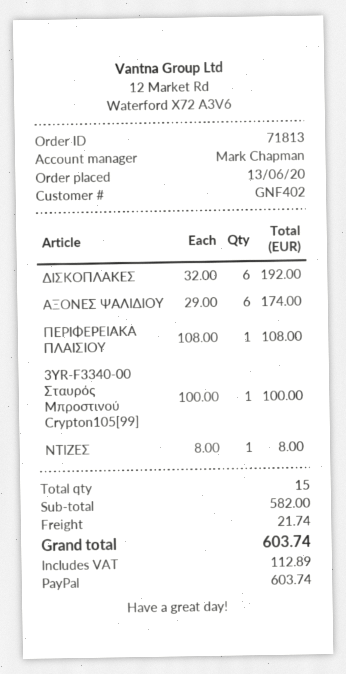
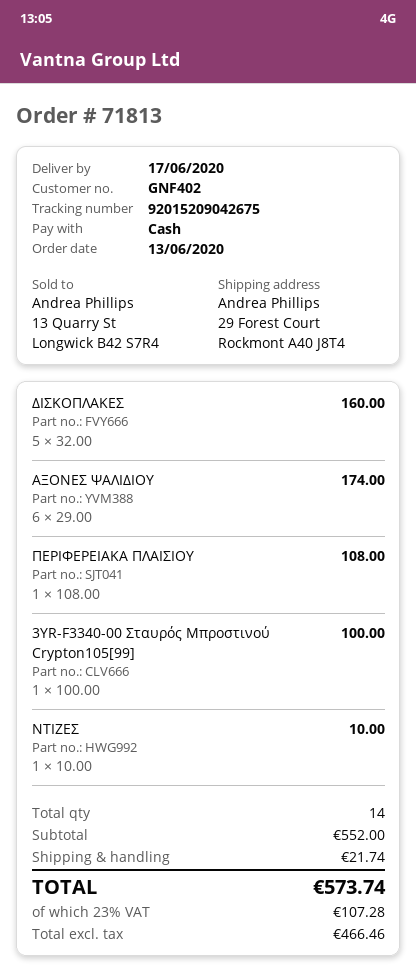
payment method: PayPal -> cash
ΔΙΣΚΟΠΛΑΚΕΣ: 6 x 32.00 = 192.00 -> 5 x 32.00 = 160.00
ΝΤΙΖΕΣ: 1 x 8.00 = 8.00 -> 1 x 10.00 = 10.00
total quantity: 15 -> 14
subtotal: 582.00 -> 552.00
tax: 112.89 -> 107.28
total: 603.74 -> 573.74

